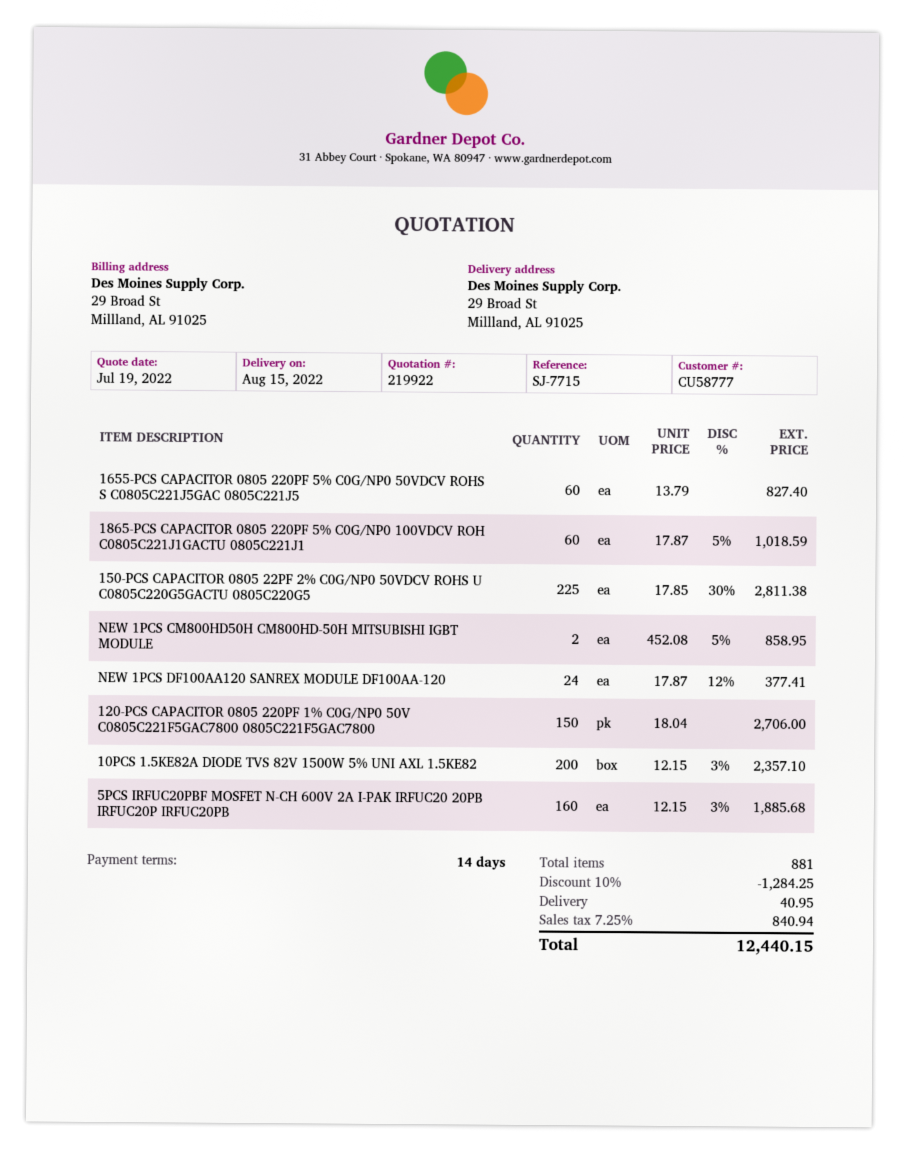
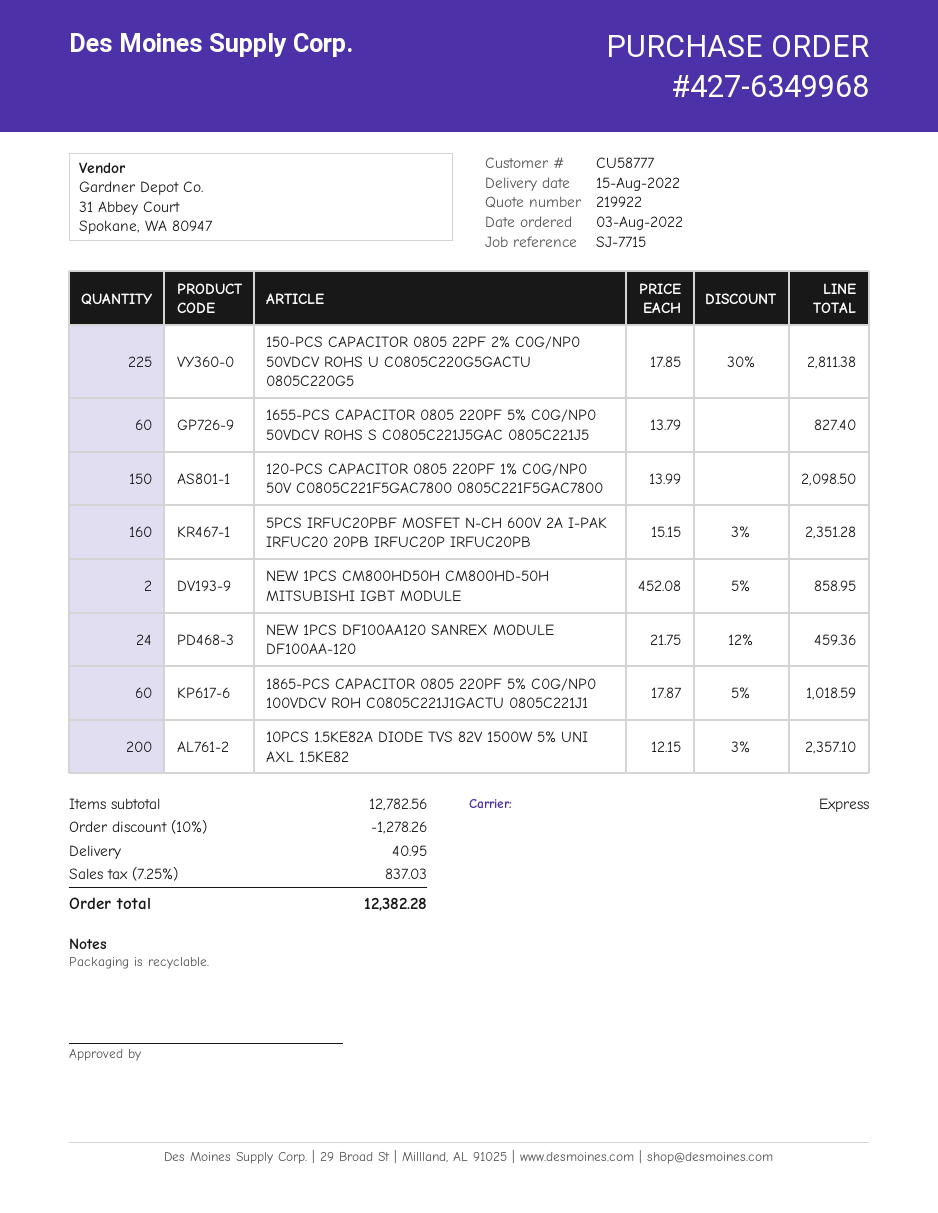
NEW 1PCS DF100AA120 SANREX MODULE DF100AA-120: 24 x 17.87 - 12% = 377.41 -> 24 x 21.75 - 12% = 459.36
120-PCS CAPACITOR 0805 220PF 1% C0G/NP0 50V C0805C221F5GAC7800 0805C221F5GAC7800: 150 x 18.04 = 2706.00 -> 150 x 13.99 = 2098.50
5PCS IRFUC20PBF MOSFET N-CH 600V 2A I-PAK IRFUC20 20PB IRFUC20P IRFUC20PB: 160 x 12.15 - 3% = 1885.68 -> 160 x 15.15 - 3% = 2351.28
discount: 10% = 1284.25 -> 10% = 1278.26
tax: 7.25% = 840.94 -> 7.25% = 837.03
total: 12440.15 -> 12382.28

